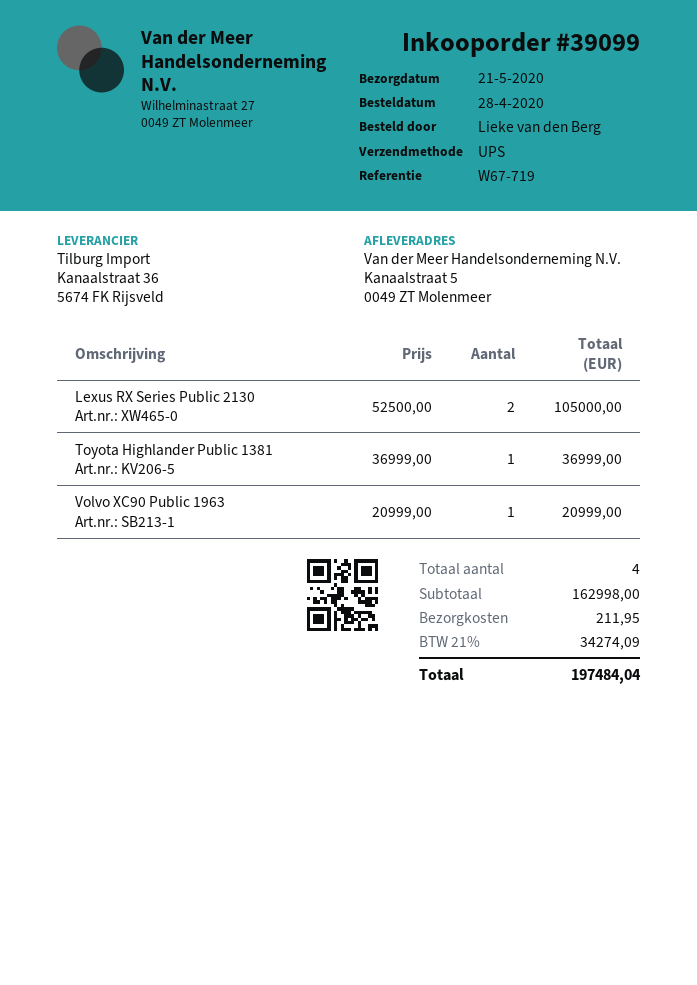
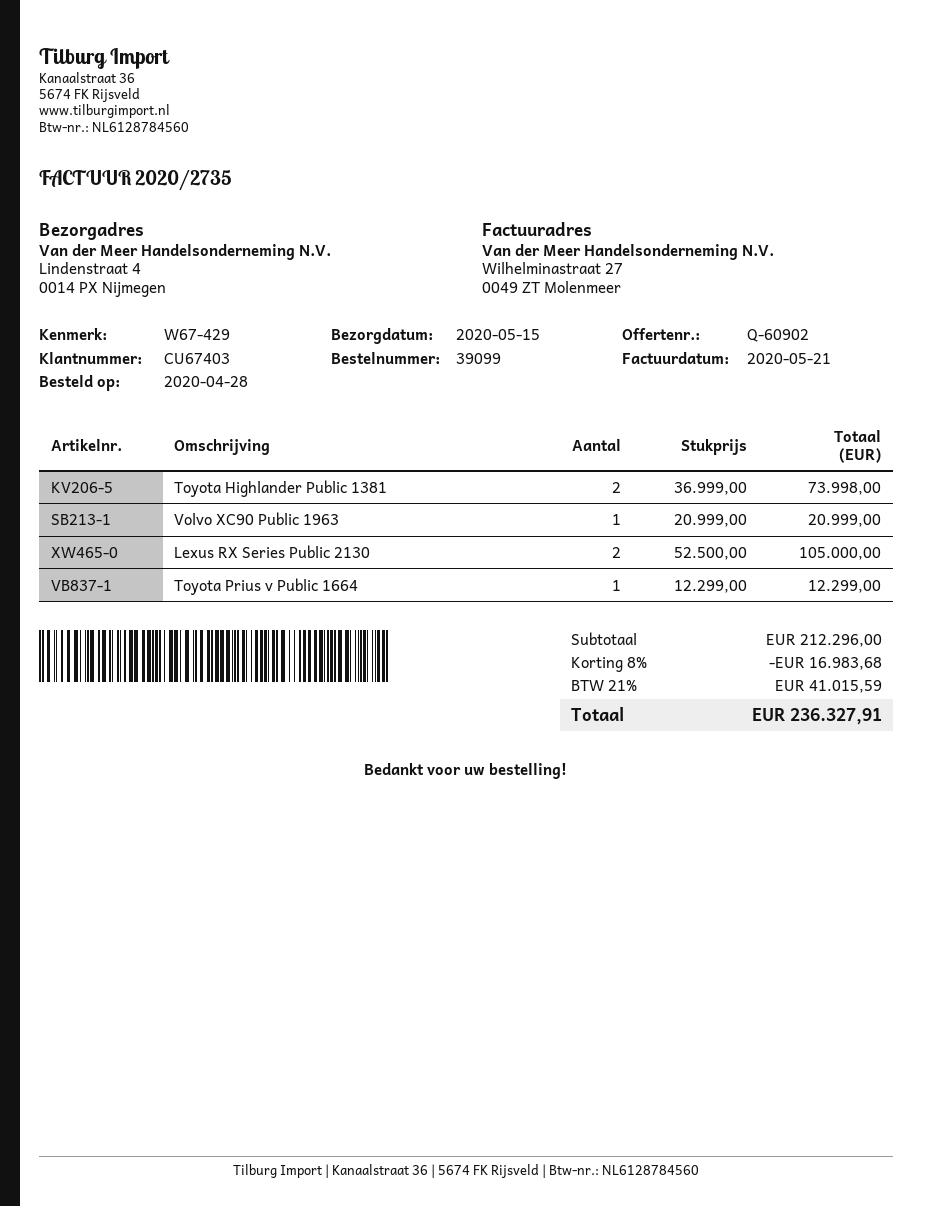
delivery date: 2020-05-21 -> 2020-05-15
reference: W67-719 -> W67-429
ship to: Kanaalstraat 5, 0049 ZT Molenmeer -> Lindenstraat 4, 0014 PX Nijmegen
Toyota Highlander Public 1381: 1 x 36999.00 = 36999.00 -> 2 x 36999.00 = 73998.00
Toyota Prius v Public 1664: none -> 1 x 12299.00 = 12299.00
subtotal: 162998.00 -> 212296.00
discount: none -> 8% = 16983.68
shipping: 211.95 -> none
tax: 21% = 34274.09 -> 21% = 41015.59
total: 197484.04 -> 236327.91

